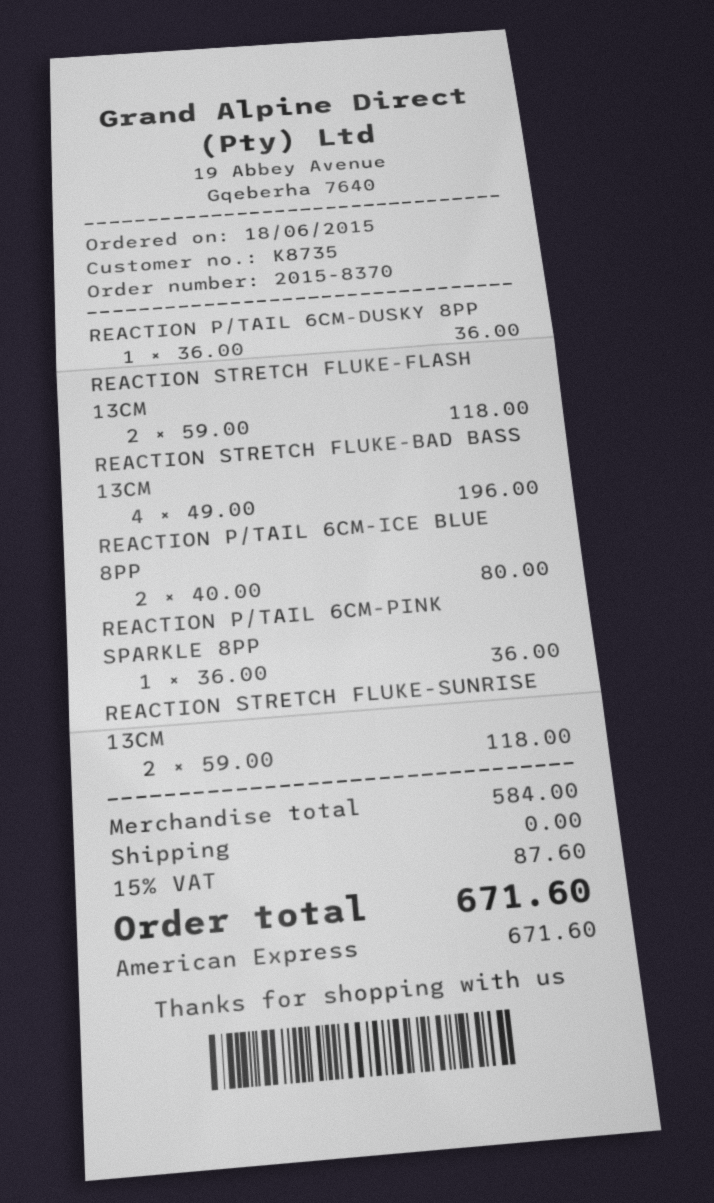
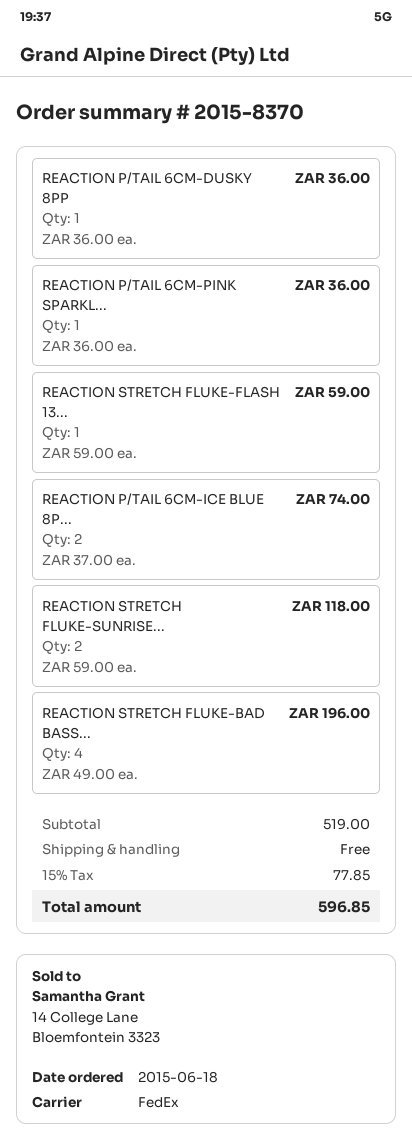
REACTION STRETCH FLUKE-FLASH 13CM: 2 x 59.00 = 118.00 -> 1 x 59.00 = 59.00
REACTION P/TAIL 6CM-ICE BLUE 8PP: 2 x 40.00 = 80.00 -> 2 x 37.00 = 74.00
subtotal: 584.00 -> 519.00
tax: 15% = 87.60 -> 15% = 77.85
total: 671.60 -> 596.85

